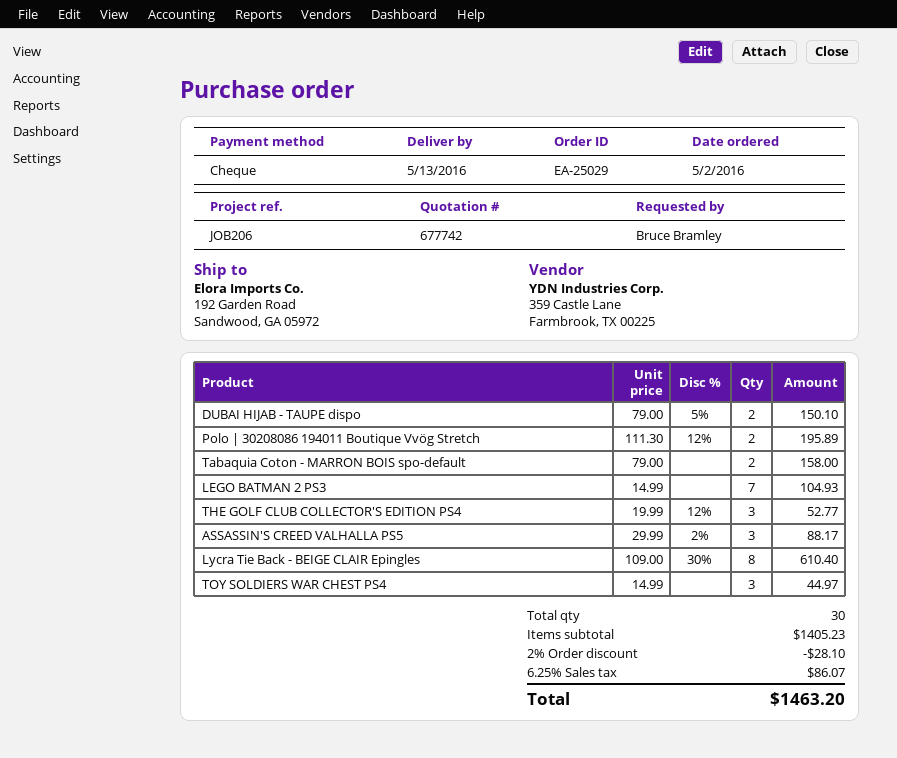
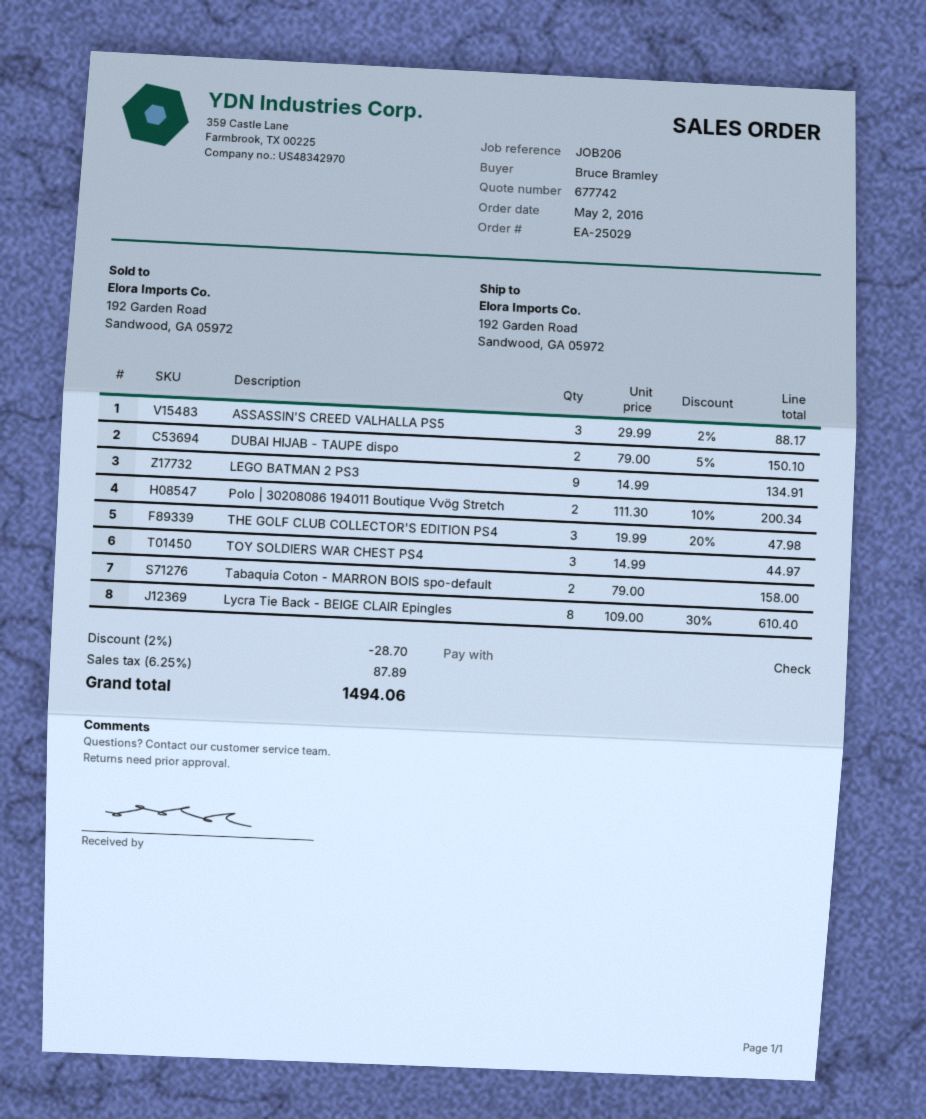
Polo | 30208086 194011 Boutique Vvög Stretch: 2 x 111.30 - 12% = 195.89 -> 2 x 111.30 - 10% = 200.34
LEGO BATMAN 2 PS3: 7 x 14.99 = 104.93 -> 9 x 14.99 = 134.91
THE GOLF CLUB COLLECTOR'S EDITION PS4: 3 x 19.99 - 12% = 52.77 -> 3 x 19.99 - 20% = 47.98
discount: 2% = 28.10 -> 2% = 28.70
tax: 6.25% = 86.07 -> 6.25% = 87.89
total: 1463.20 -> 1494.06

